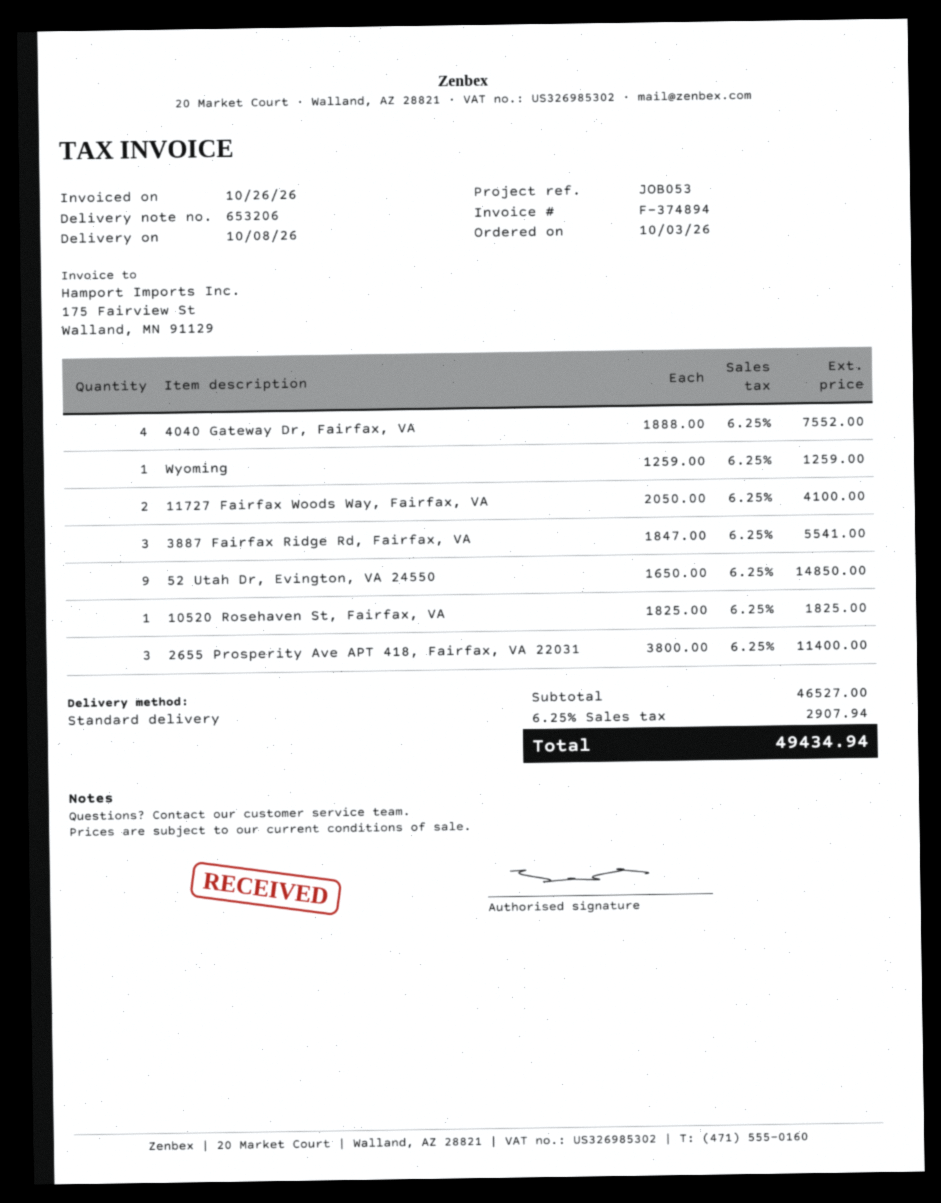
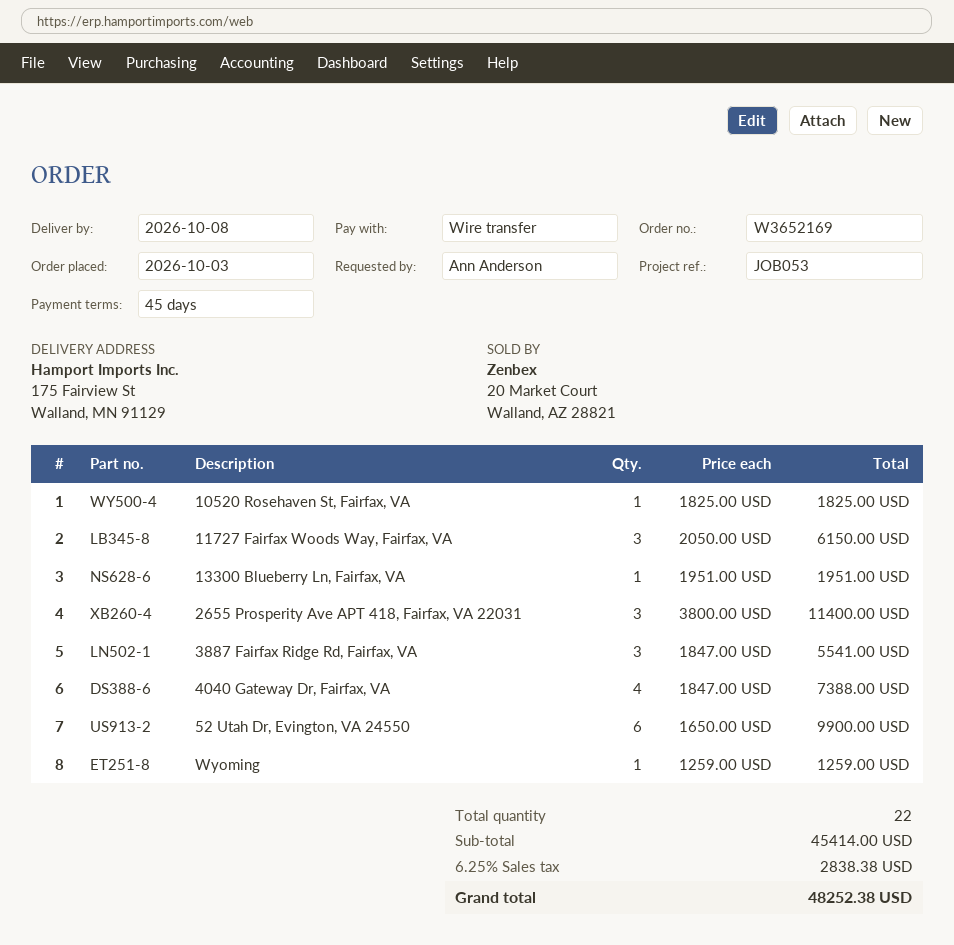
4040 Gateway Dr, Fairfax, VA: 4 x 1888.00 = 7552.00 -> 4 x 1847.00 = 7388.00
11727 Fairfax Woods Way, Fairfax, VA: 2 x 2050.00 = 4100.00 -> 3 x 2050.00 = 6150.00
52 Utah Dr, Evington, VA 24550: 9 x 1650.00 = 14850.00 -> 6 x 1650.00 = 9900.00
13300 Blueberry Ln, Fairfax, VA: none -> 1 x 1951.00 = 1951.00
subtotal: 46527.00 -> 45414.00
tax: 6.25% = 2907.94 -> 6.25% = 2838.38
total: 49434.94 -> 48252.38

